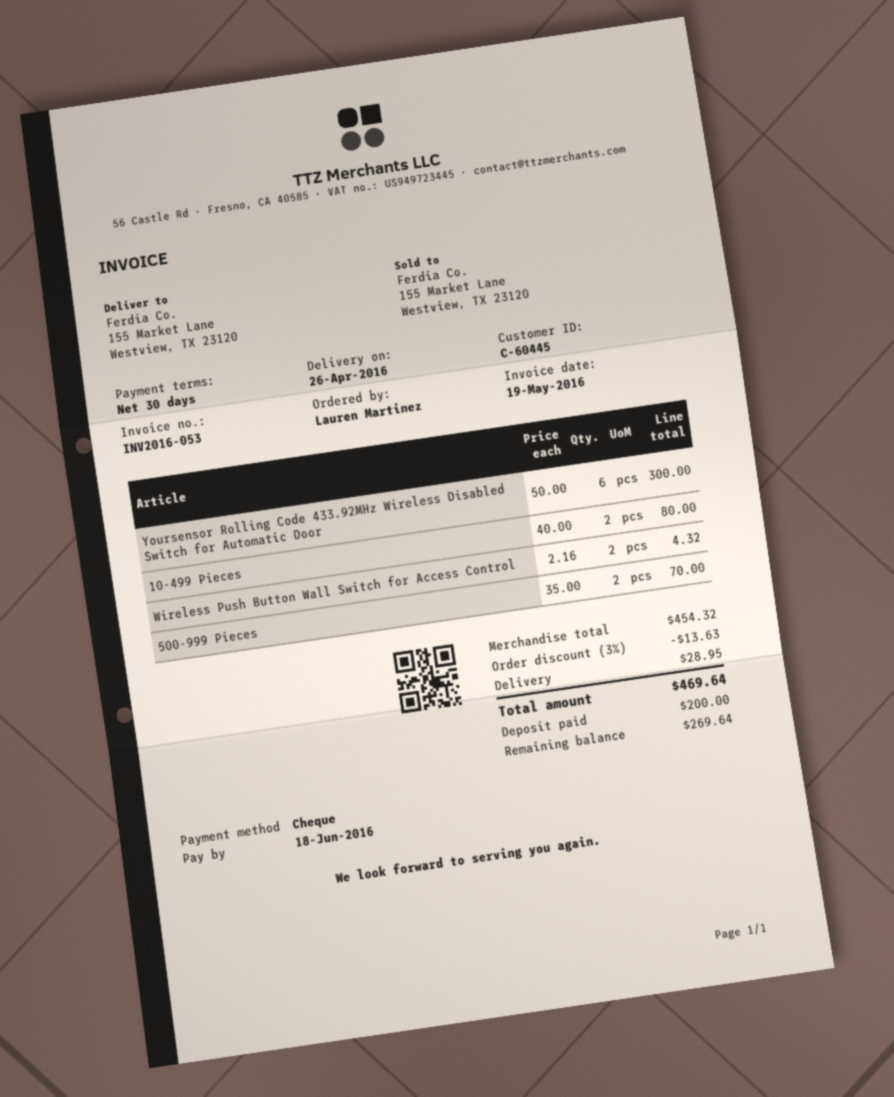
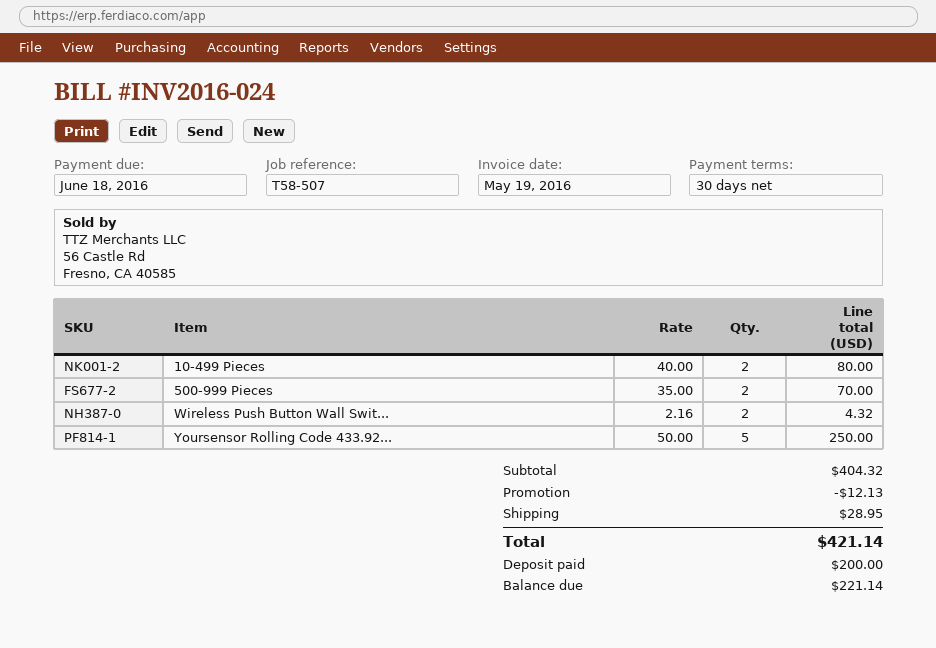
invoice number: INV2016-053 -> INV2016-024
Yoursensor Rolling Code 433.92MHz Wireless Disabled Switch for Automatic Door: 6 x 50.00 = 300.00 -> 5 x 50.00 = 250.00
subtotal: 454.32 -> 404.32
discount: 13.63 -> 12.13
total: 469.64 -> 421.14
balance: 269.64 -> 221.14

